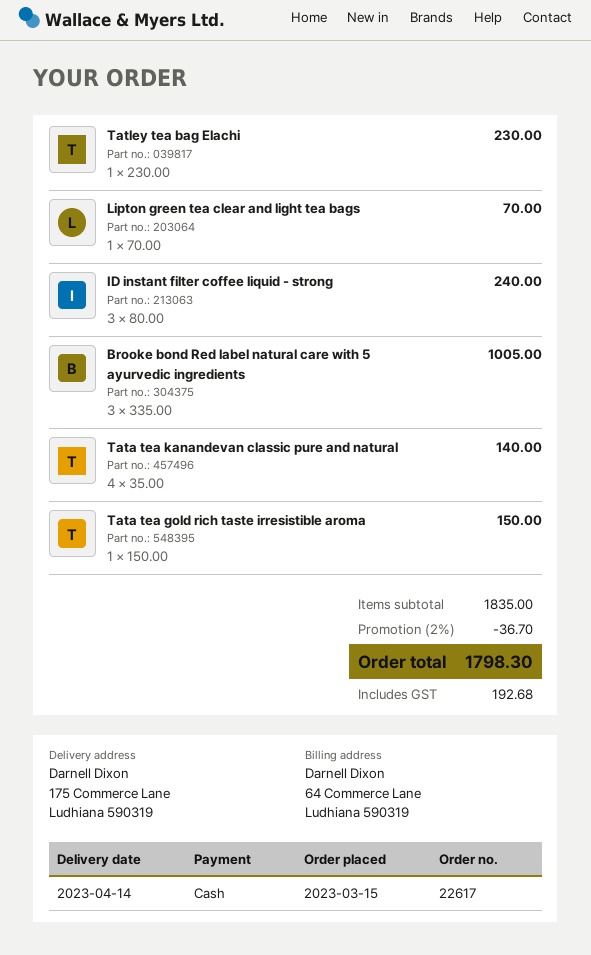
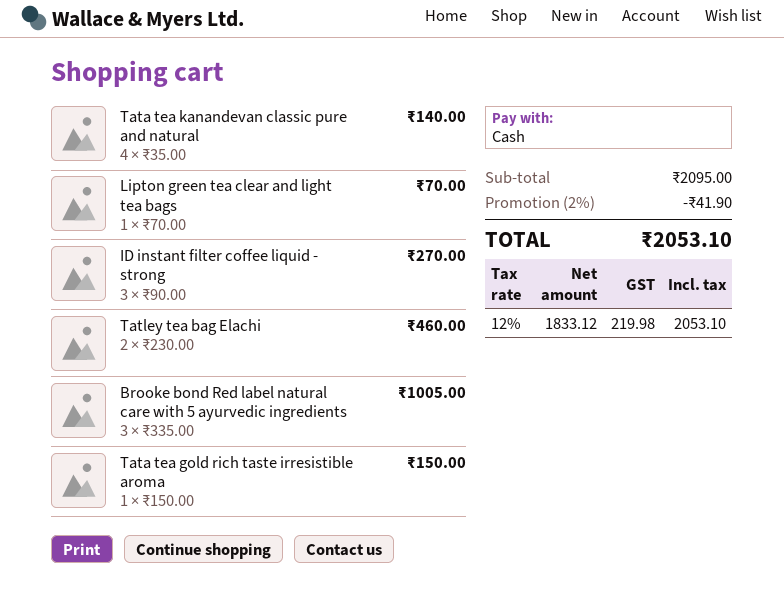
Tatley tea bag Elachi: 1 x 230.00 = 230.00 -> 2 x 230.00 = 460.00
ID instant filter coffee liquid - strong: 3 x 80.00 = 240.00 -> 3 x 90.00 = 270.00
subtotal: 1835.00 -> 2095.00
discount: 2% = 36.70 -> 2% = 41.90
tax: 192.68 -> 219.98
total: 1798.30 -> 2053.10

